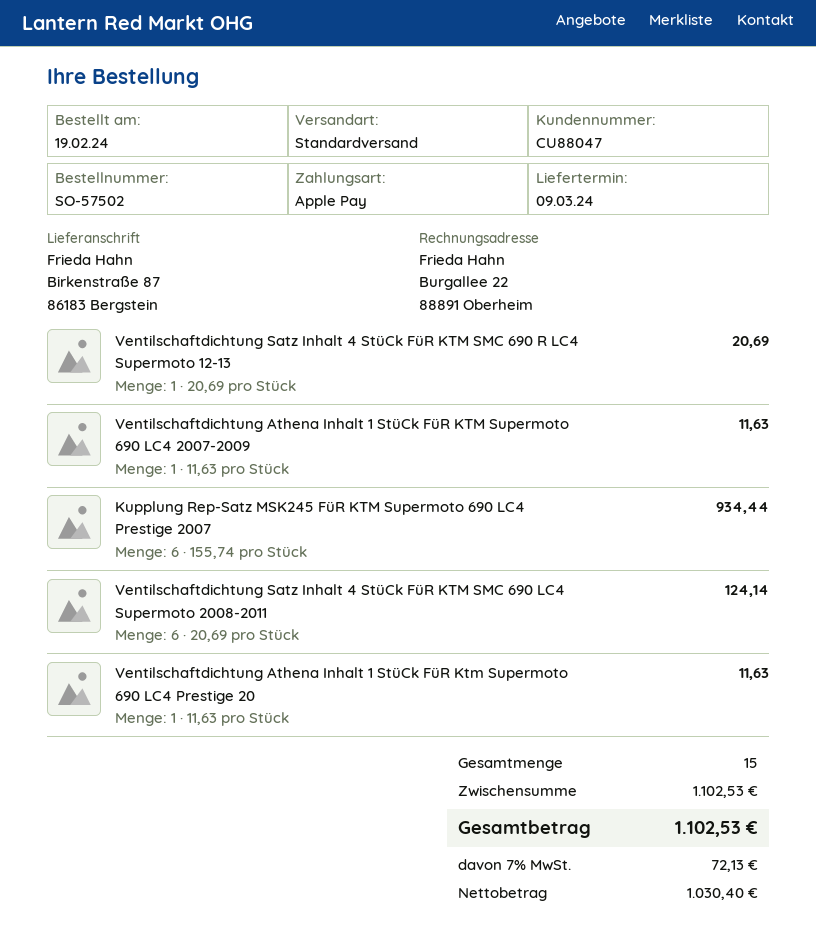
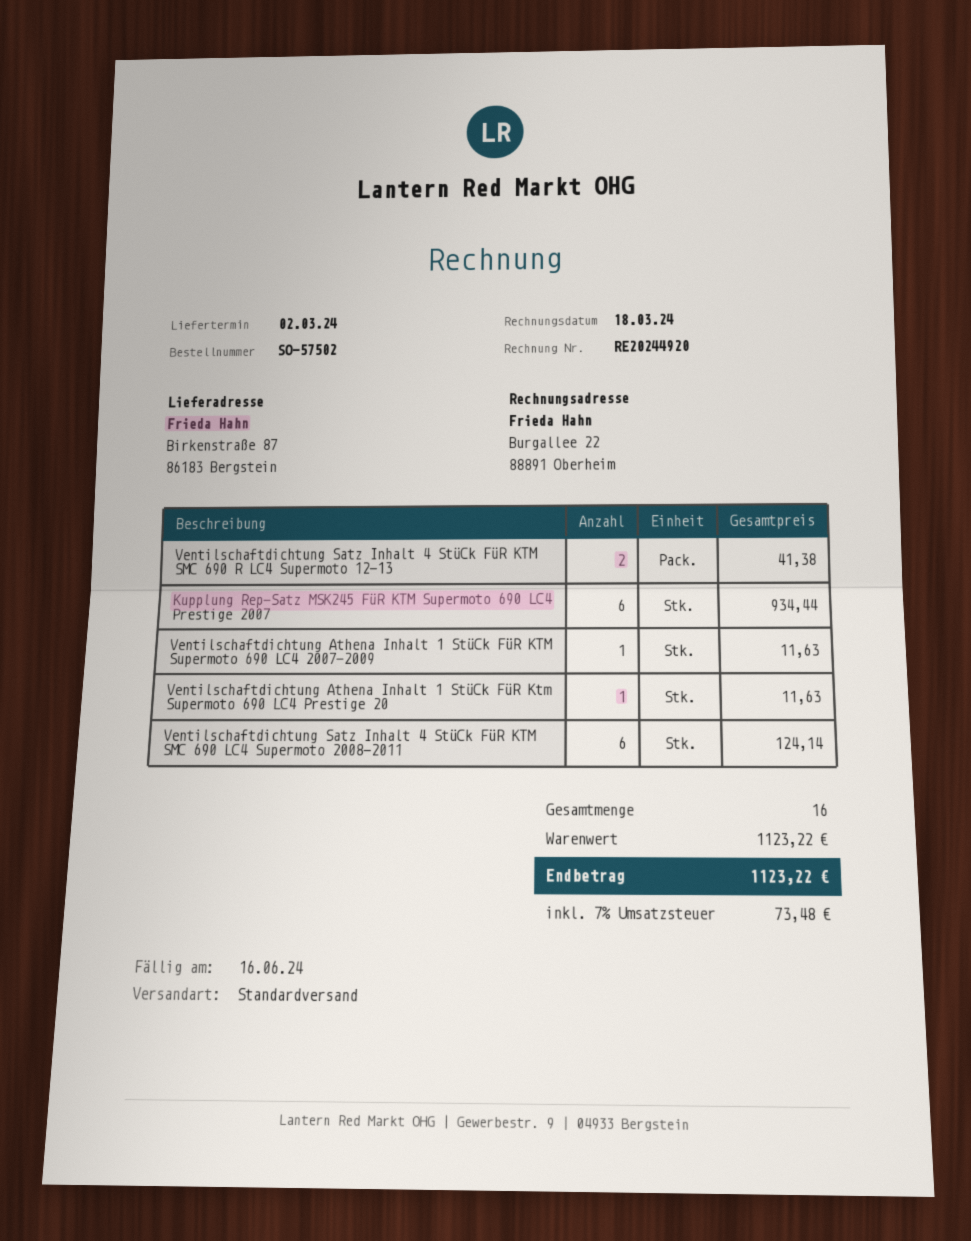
delivery date: 2024-03-09 -> 2024-03-02
Ventilschaftdichtung Satz Inhalt 4 StüCk FüR KTM SMC 690 R LC4 Supermoto 12-13: 1 for 20.69 -> 2 for 41.38
total quantity: 15 -> 16
subtotal: 1102.53 -> 1123.22
tax: 7% = 72.13 -> 7% = 73.48
total: 1102.53 -> 1123.22

